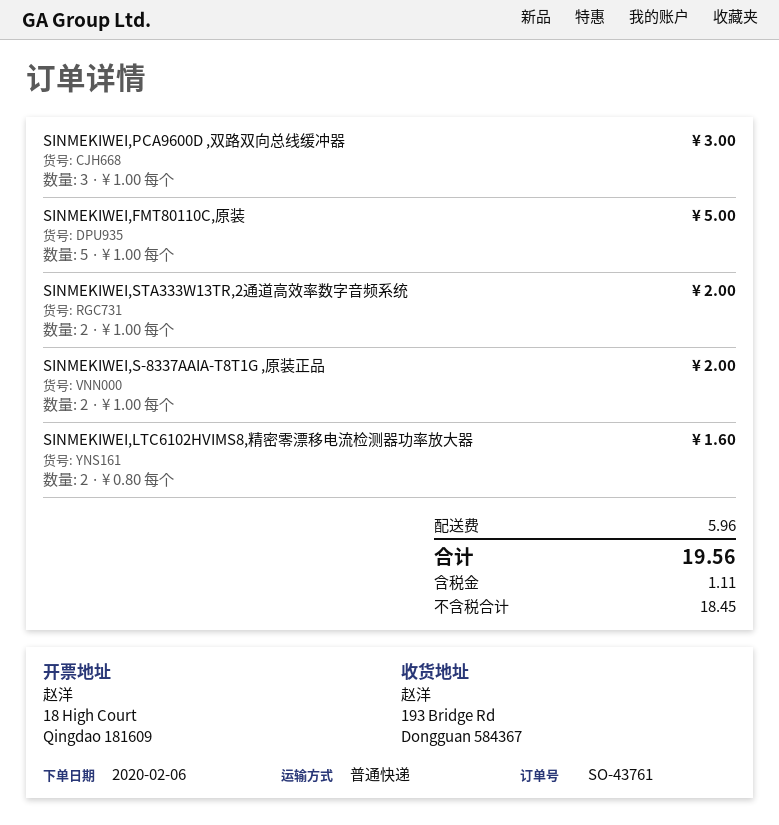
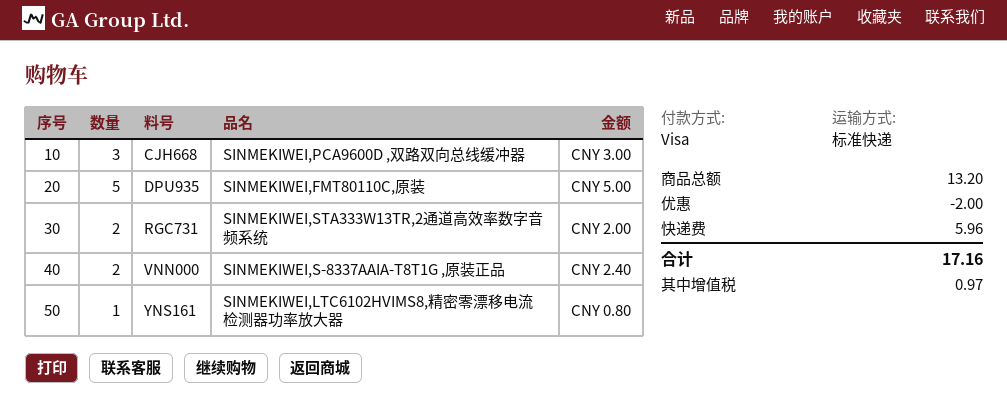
SINMEKIWEI,S-8337AAIA-T8T1G ,原装正品: 2 for 2.00 -> 2 for 2.40
SINMEKIWEI,LTC6102HVIMS8,精密零漂移电流检测器功率放大器: 2 for 1.60 -> 1 for 0.80
discount: none -> 2.00
tax: 1.11 -> 0.97
total: 19.56 -> 17.16

